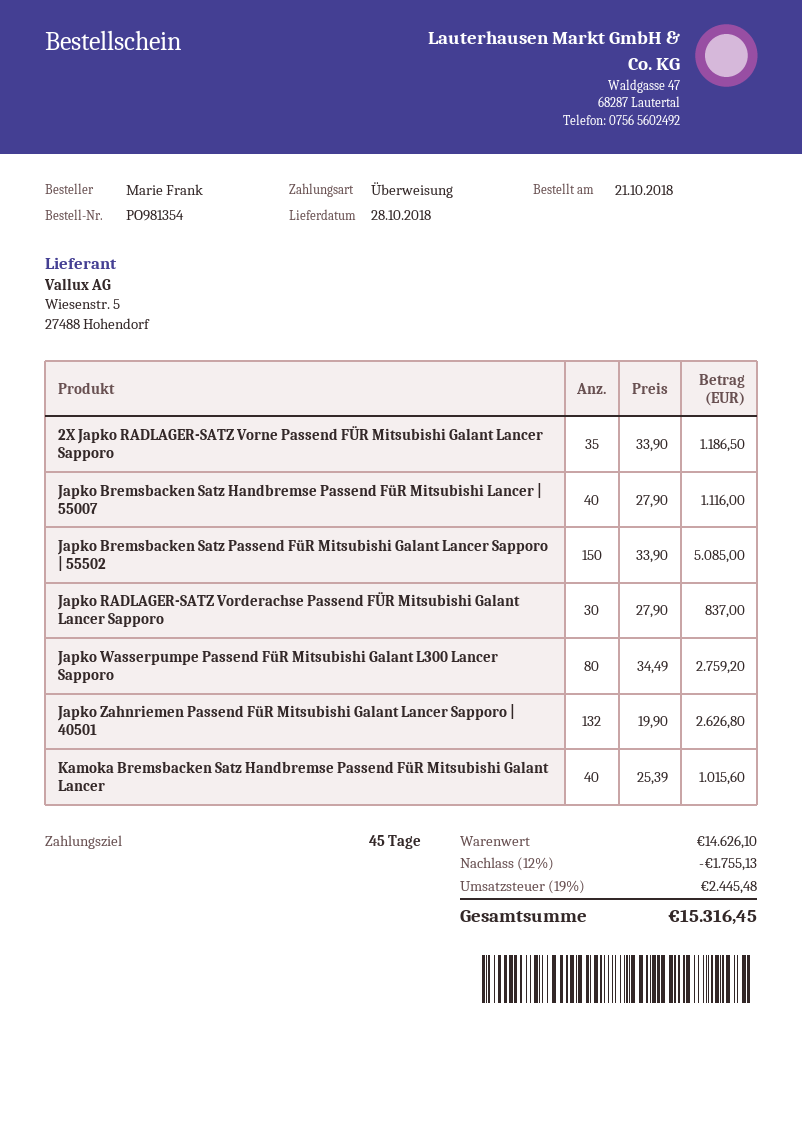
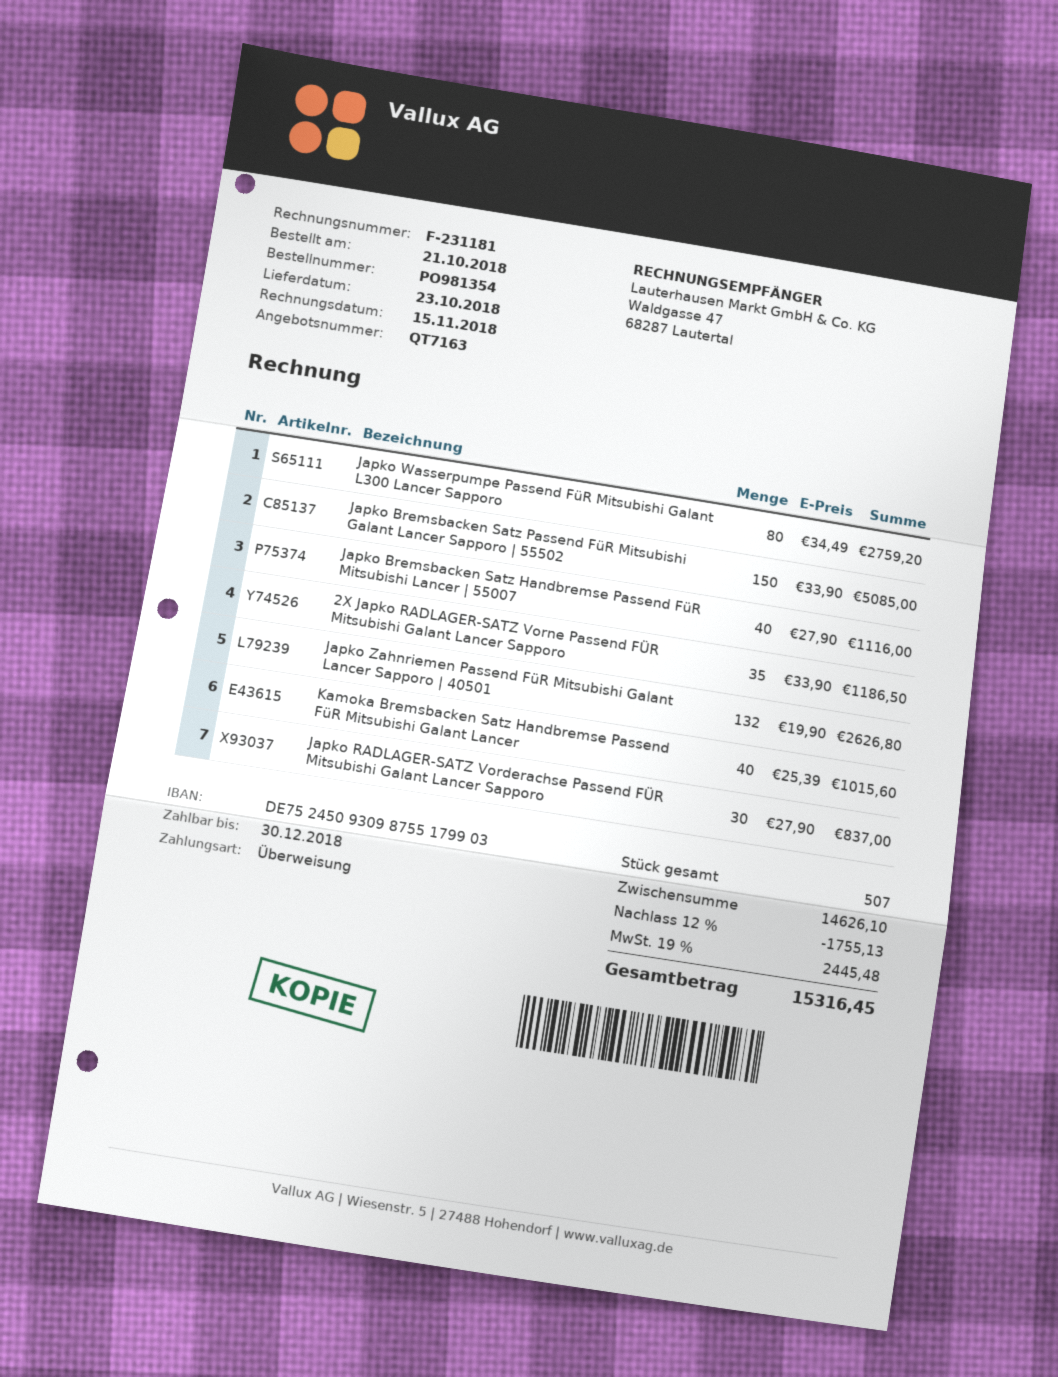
delivery date: 2018-10-28 -> 2018-10-23

